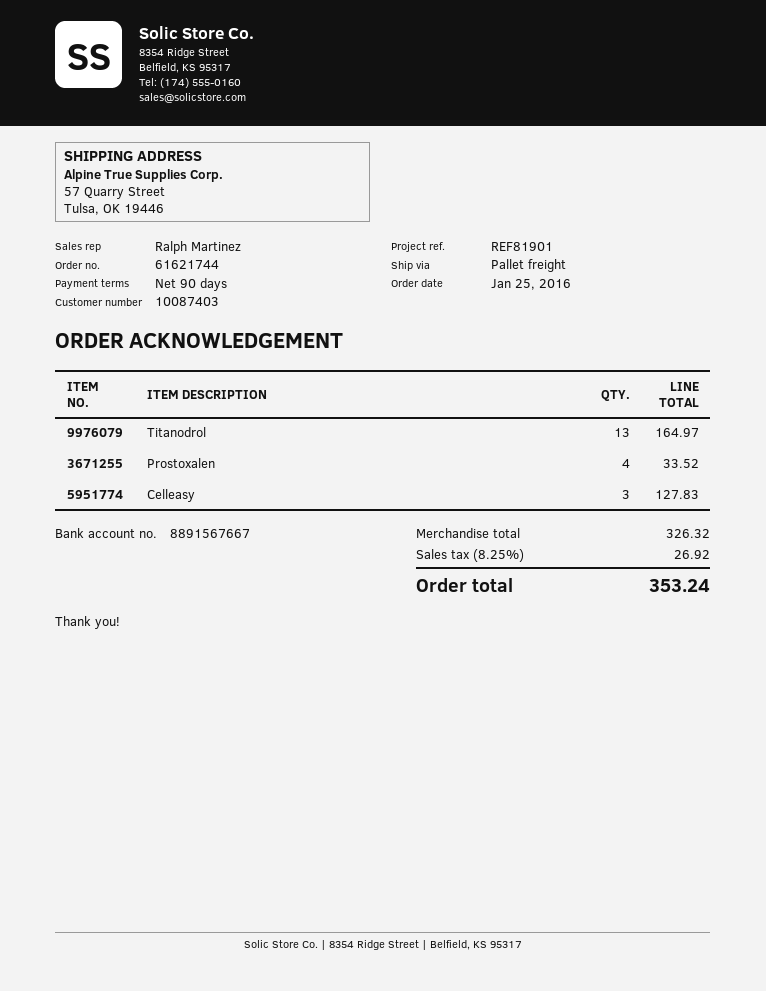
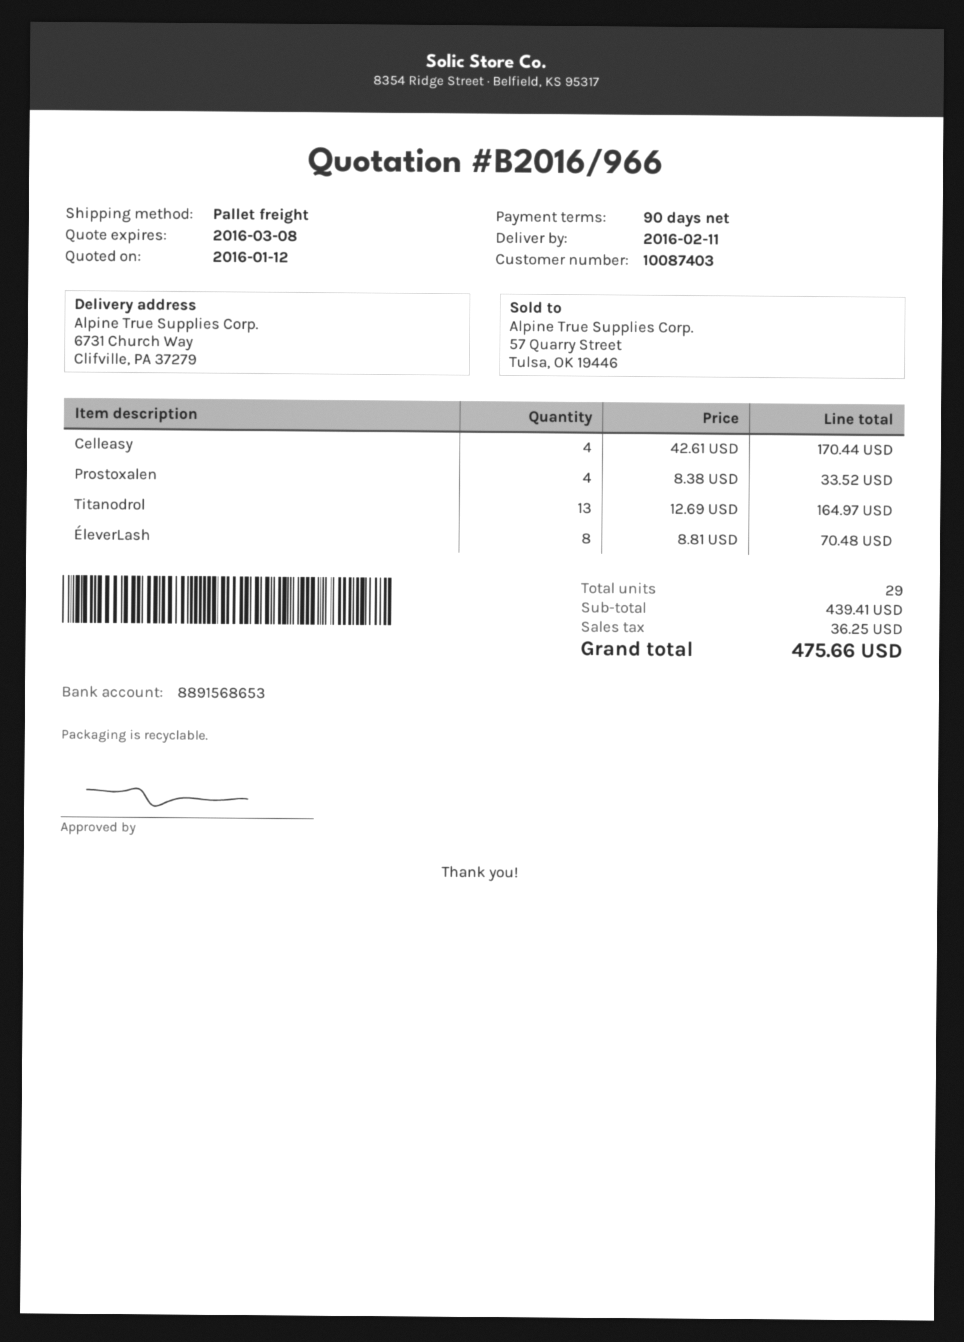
bank account: 8891567667 -> 8891568653
ship to: 57 Quarry Street, Tulsa, OK 19446 -> 6731 Church Way, Clifville, PA 37279
Celleasy: 3 for 127.83 -> 4 for 170.44
ÉleverLash: none -> 8 for 70.48
subtotal: 326.32 -> 439.41
tax: 26.92 -> 36.25
total: 353.24 -> 475.66

